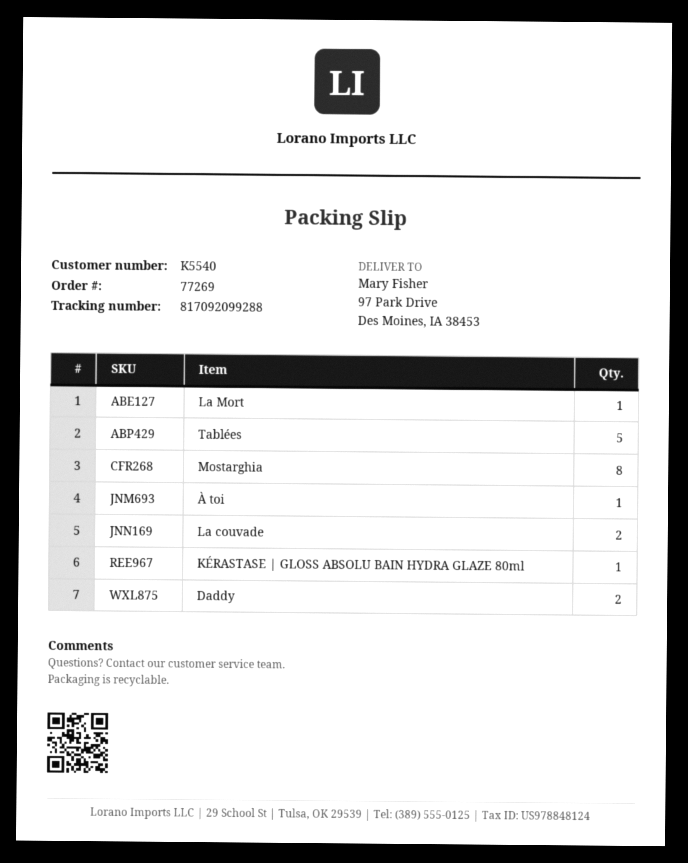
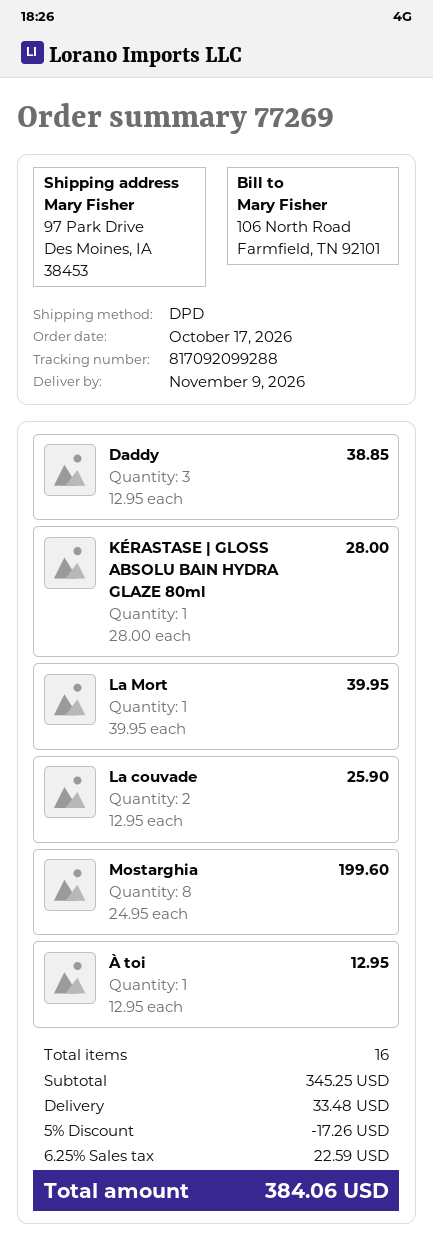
Tablées: 5 -> none
Daddy: 2 -> 3

